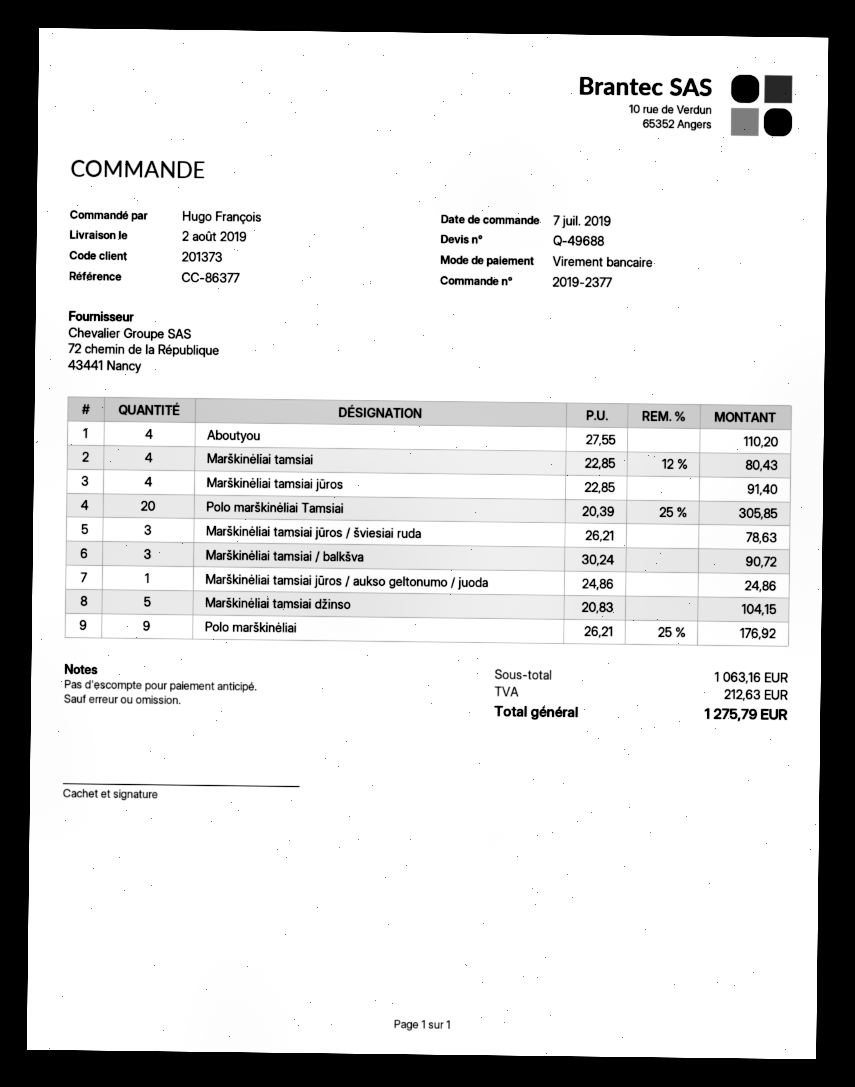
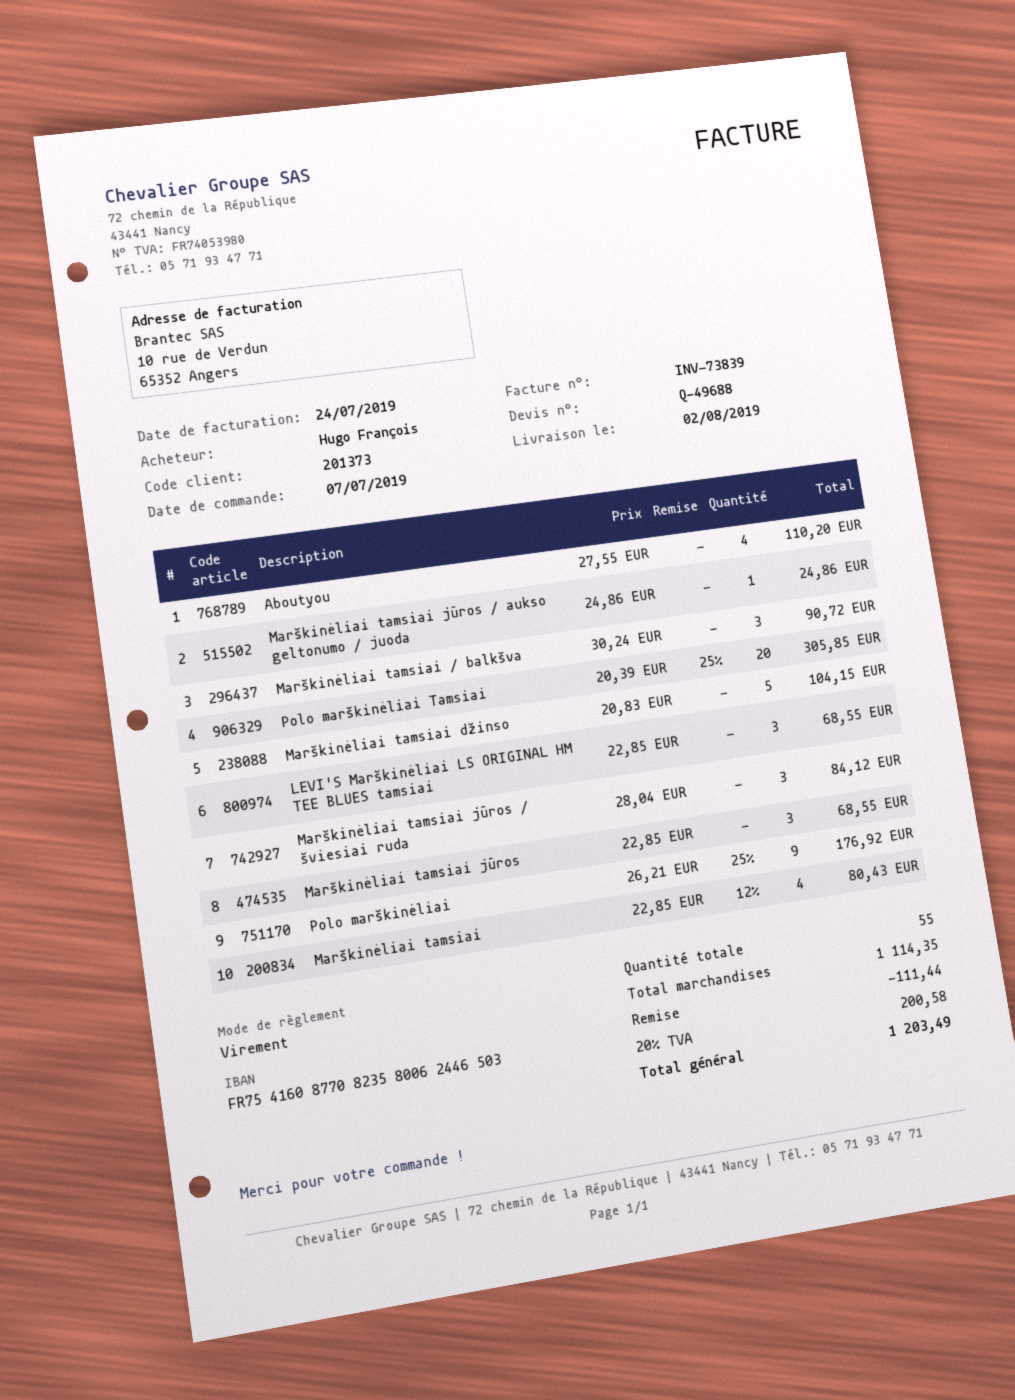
Marškinėliai tamsiai jūros: 4 x 22.85 = 91.40 -> 3 x 22.85 = 68.55
Marškinėliai tamsiai jūros / šviesiai ruda: 3 x 26.21 = 78.63 -> 3 x 28.04 = 84.12
LEVI'S Marškinėliai LS ORIGINAL HM TEE BLUES tamsiai: none -> 3 x 22.85 = 68.55
subtotal: 1063.16 -> 1114.35
discount: none -> 111.44
tax: 212.63 -> 200.58
total: 1275.79 -> 1203.49

